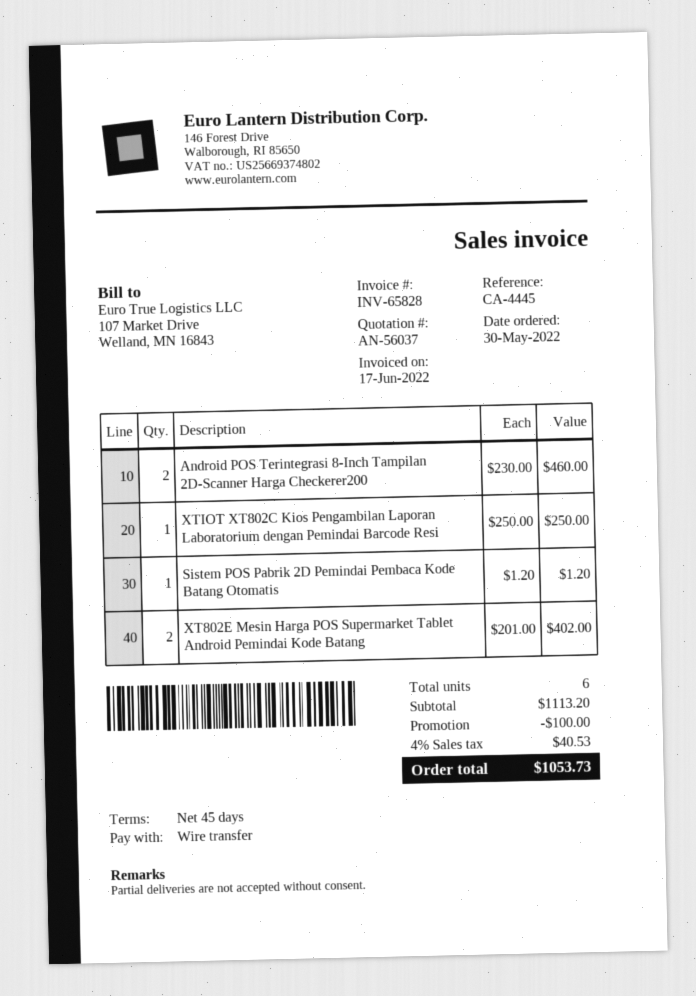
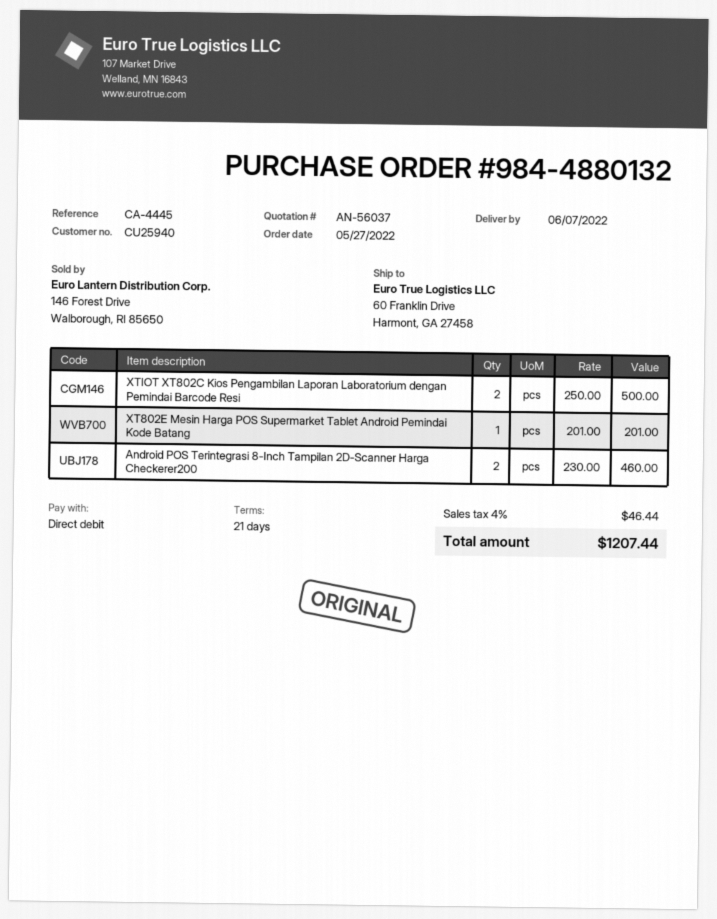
order date: 2022-05-30 -> 2022-05-27
payment terms: 45 days -> 21 days
payment method: bank transfer -> direct debit
XTIOT XT802C Kios Pengambilan Laporan Laboratorium dengan Pemindai Barcode Resi: 1 x 250.00 = 250.00 -> 2 x 250.00 = 500.00
Sistem POS Pabrik 2D Pemindai Pembaca Kode Batang Otomatis: 1 x 1.20 = 1.20 -> none
XT802E Mesin Harga POS Supermarket Tablet Android Pemindai Kode Batang: 2 x 201.00 = 402.00 -> 1 x 201.00 = 201.00
discount: 100.00 -> none
tax: 4% = 40.53 -> 4% = 46.44
total: 1053.73 -> 1207.44

